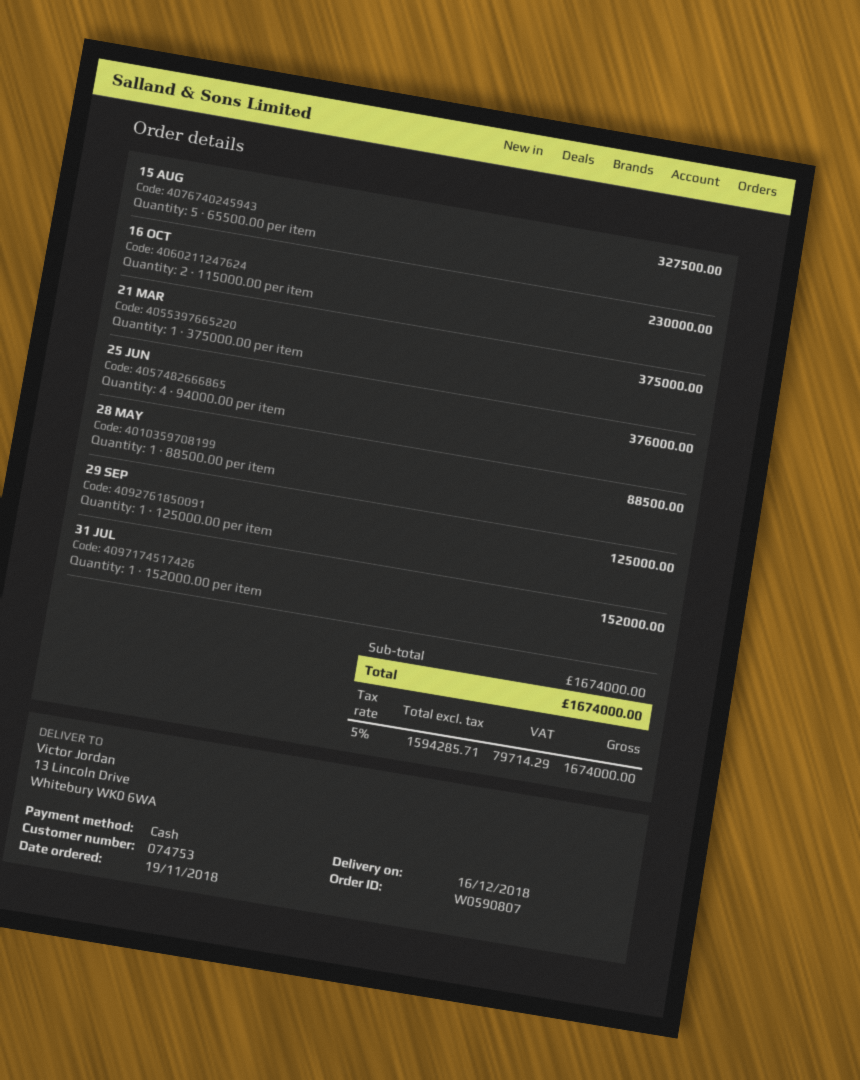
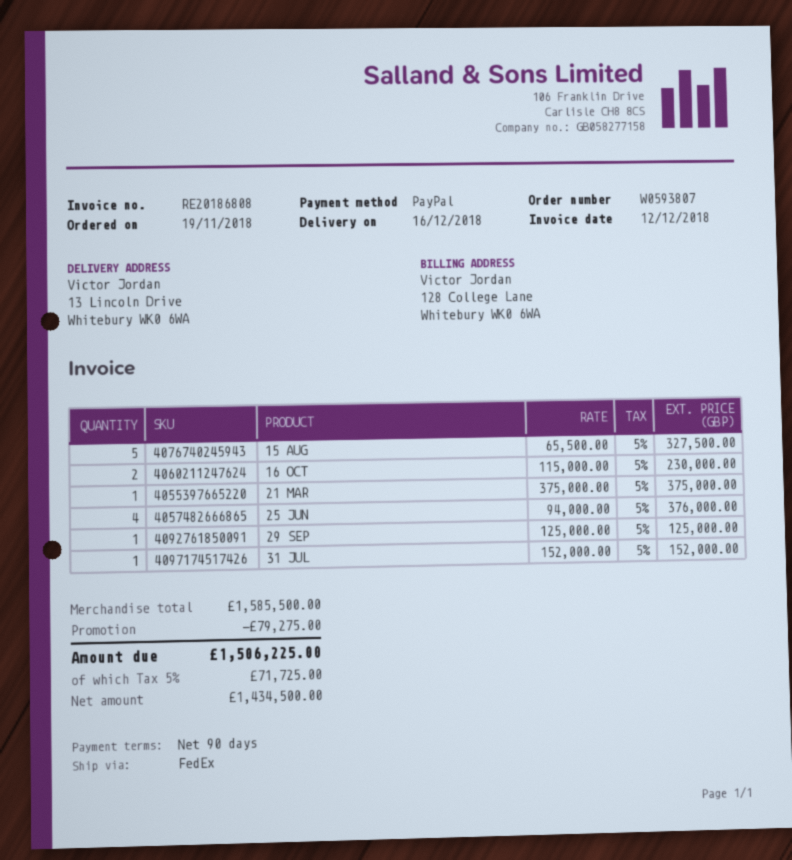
order number: W0590807 -> W0593807
payment method: cash -> PayPal
28 MAY: 1 x 88500.00 = 88500.00 -> none
subtotal: 1674000.00 -> 1585500.00
discount: none -> 79275.00
net: 1594285.71 -> 1434500.00
tax: 5% = 79714.29 -> 5% = 71725.00
total: 1674000.00 -> 1506225.00

